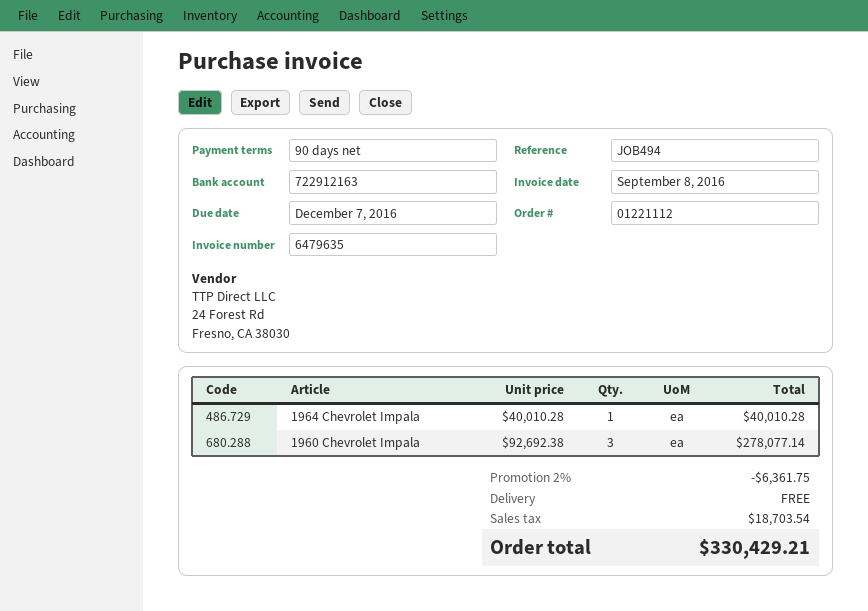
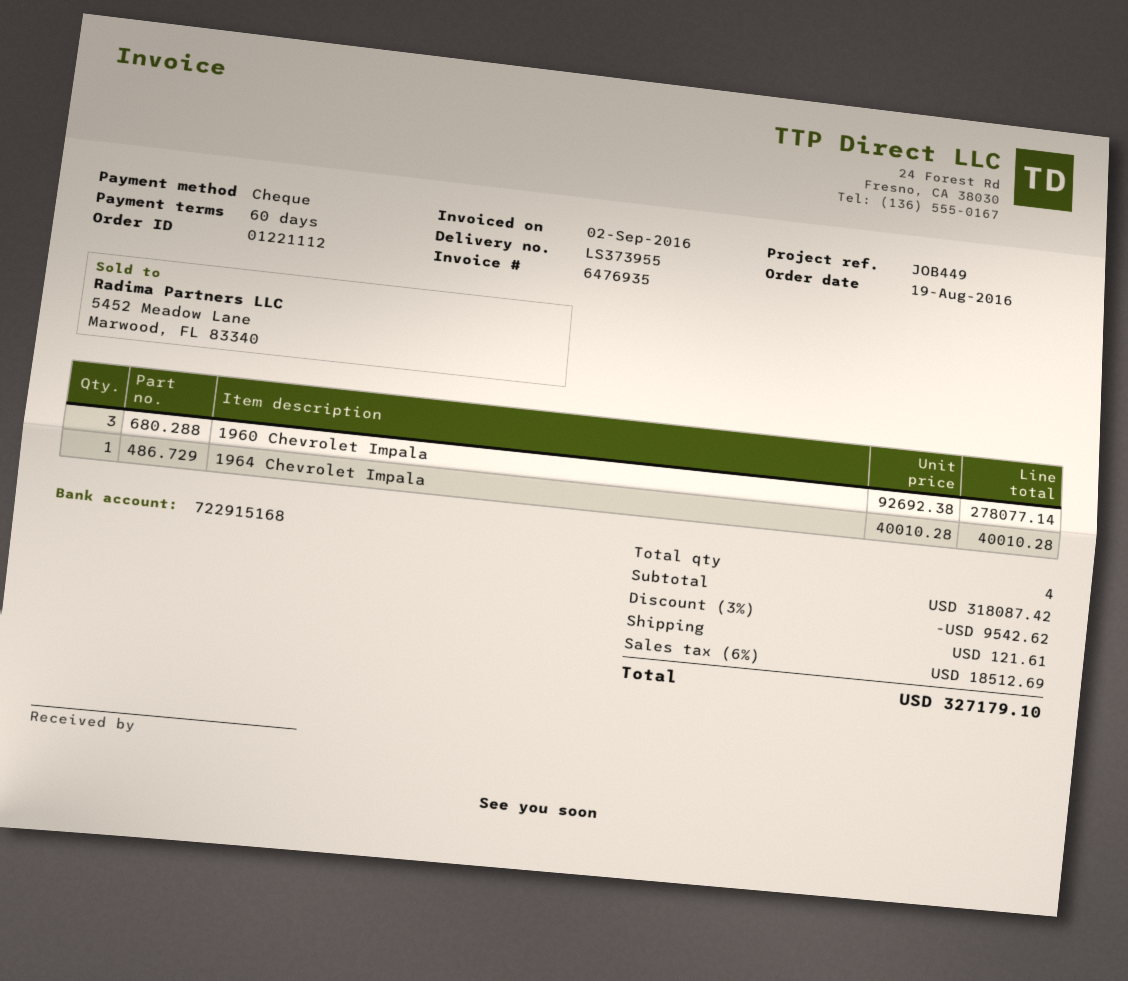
invoice number: 6479635 -> 6476935
invoice date: 2016-09-08 -> 2016-09-02
payment terms: 90 days -> 60 days
reference: JOB494 -> JOB449
bank account: 722912163 -> 722915168
discount: 2% = 6361.75 -> 3% = 9542.62
shipping: 0.00 -> 121.61
tax: 18703.54 -> 18512.69
total: 330429.21 -> 327179.10

